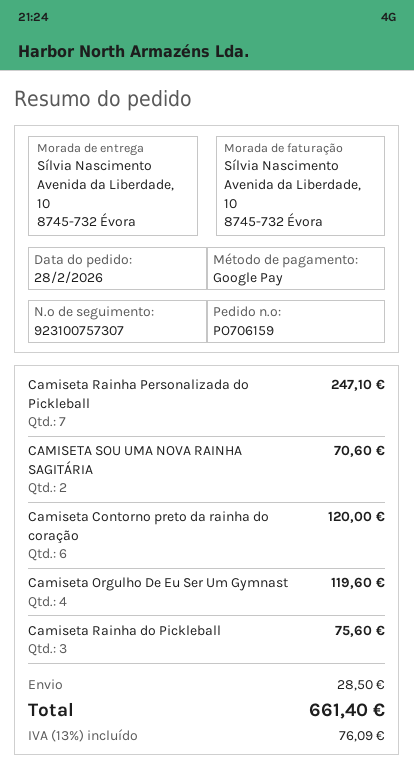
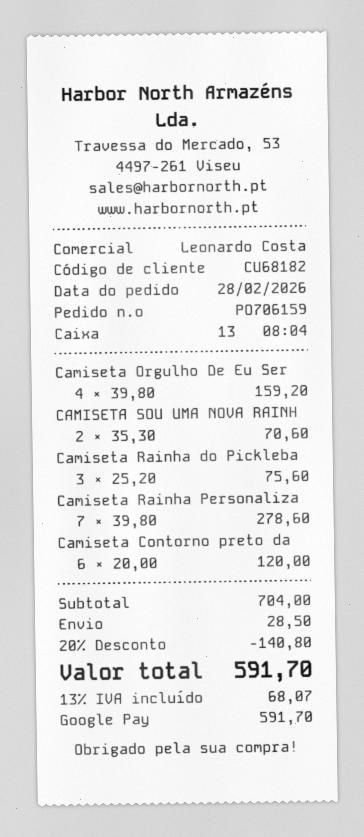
Camiseta Rainha Personalizada do Pickleball: 7 for 247.10 -> 7 for 278.60
Camiseta Orgulho De Eu Ser Um Gymnast: 4 for 119.60 -> 4 for 159.20
discount: none -> 20% = 140.80
tax: 13% = 76.09 -> 13% = 68.07
total: 661.40 -> 591.70

